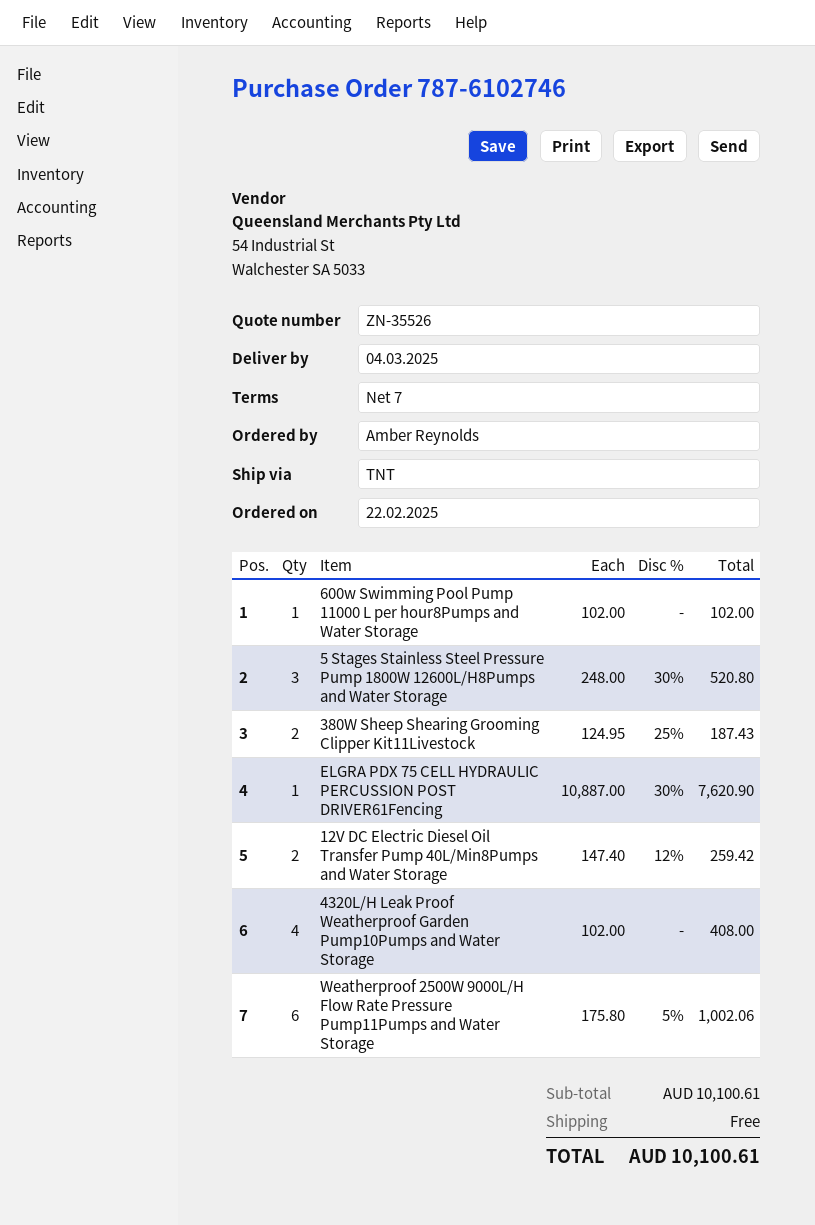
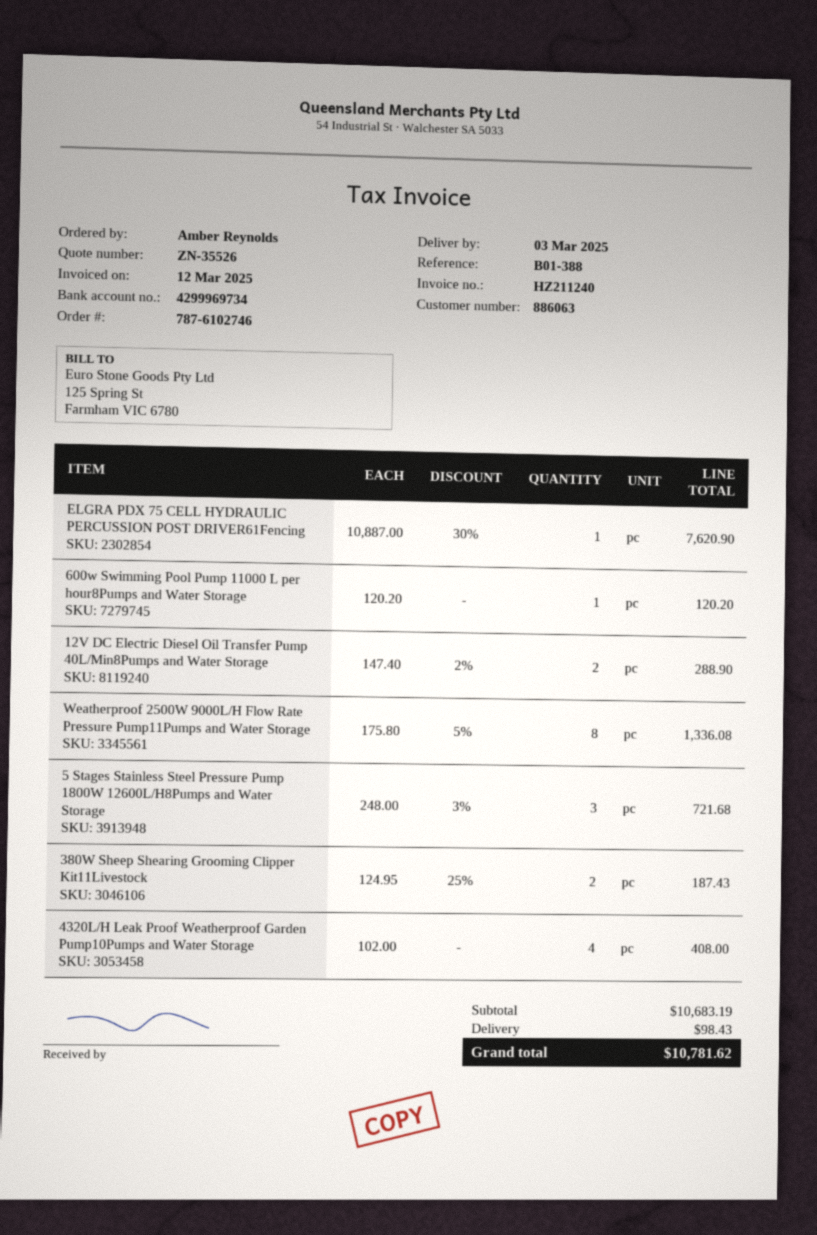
delivery date: 2025-03-04 -> 2025-03-03
600w Swimming Pool Pump 11000 L per hour8Pumps and Water Storage: 1 x 102.00 = 102.00 -> 1 x 120.20 = 120.20
5 Stages Stainless Steel Pressure Pump 1800W 12600L/H8Pumps and Water Storage: 3 x 248.00 - 30% = 520.80 -> 3 x 248.00 - 3% = 721.68
12V DC Electric Diesel Oil Transfer Pump 40L/Min8Pumps and Water Storage: 2 x 147.40 - 12% = 259.42 -> 2 x 147.40 - 2% = 288.90
Weatherproof 2500W 9000L/H Flow Rate Pressure Pump11Pumps and Water Storage: 6 x 175.80 - 5% = 1002.06 -> 8 x 175.80 - 5% = 1336.08
subtotal: 10100.61 -> 10683.19
shipping: 0.00 -> 98.43
total: 10100.61 -> 10781.62

